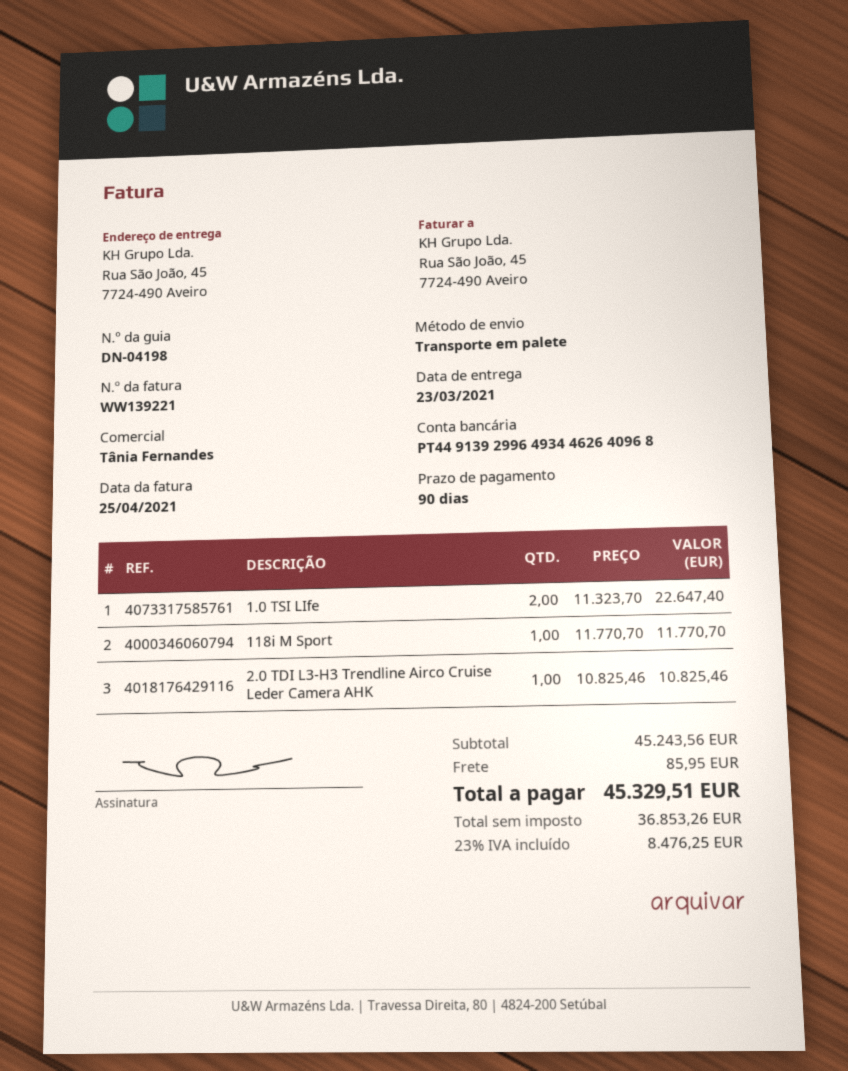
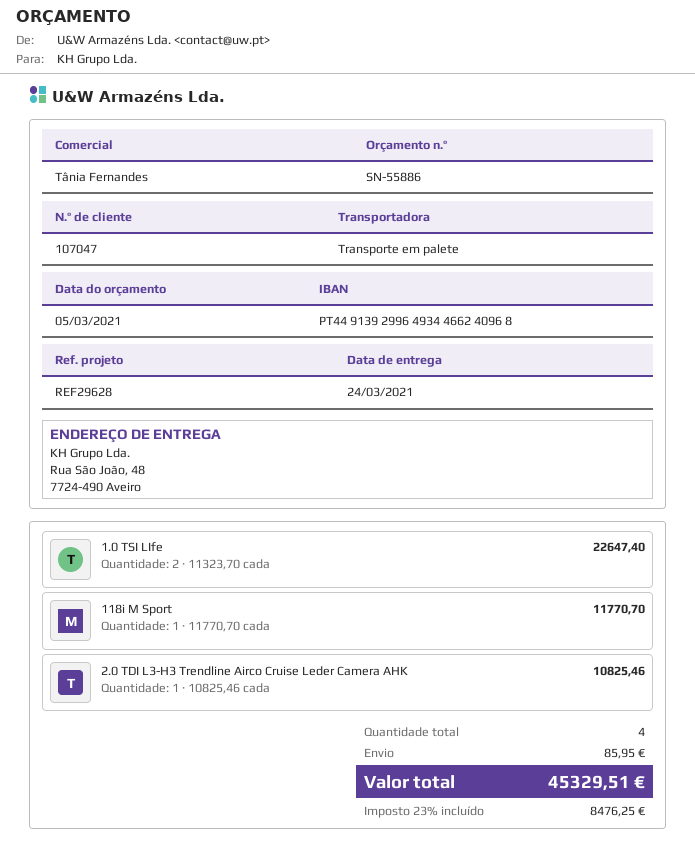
delivery date: 2021-03-23 -> 2021-03-24
bank account: PT44913929964934462640968 -> PT44913929964934466240968
ship to: Rua São João, 45, 7724-490 Aveiro -> Rua São João, 48, 7724-490 Aveiro

